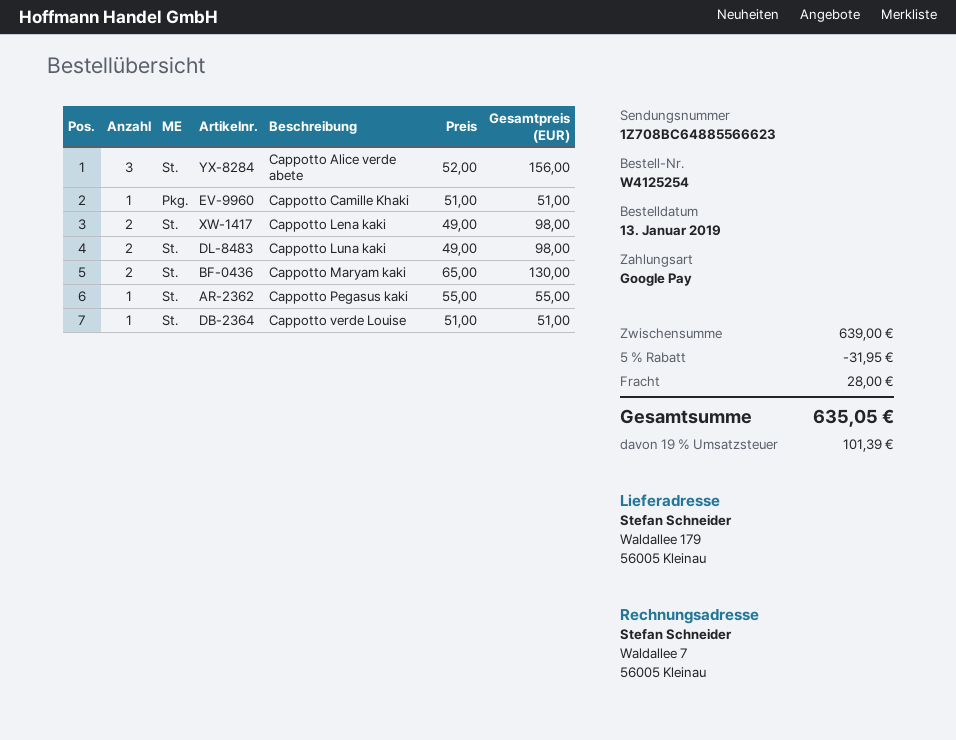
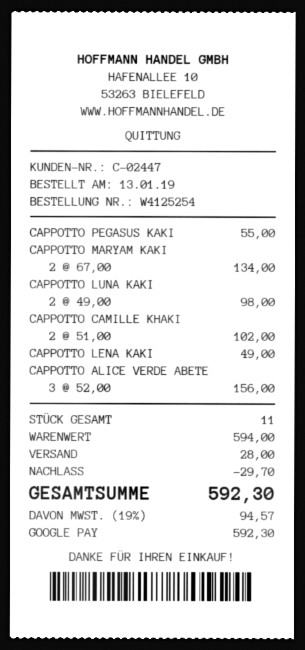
Cappotto Camille Khaki: 1 x 51.00 = 51.00 -> 2 x 51.00 = 102.00
Cappotto Lena kaki: 2 x 49.00 = 98.00 -> 1 x 49.00 = 49.00
Cappotto Maryam kaki: 2 x 65.00 = 130.00 -> 2 x 67.00 = 134.00
Cappotto verde Louise: 1 x 51.00 = 51.00 -> none
subtotal: 639.00 -> 594.00
discount: 31.95 -> 29.70
tax: 19% = 101.39 -> 19% = 94.57
total: 635.05 -> 592.30

